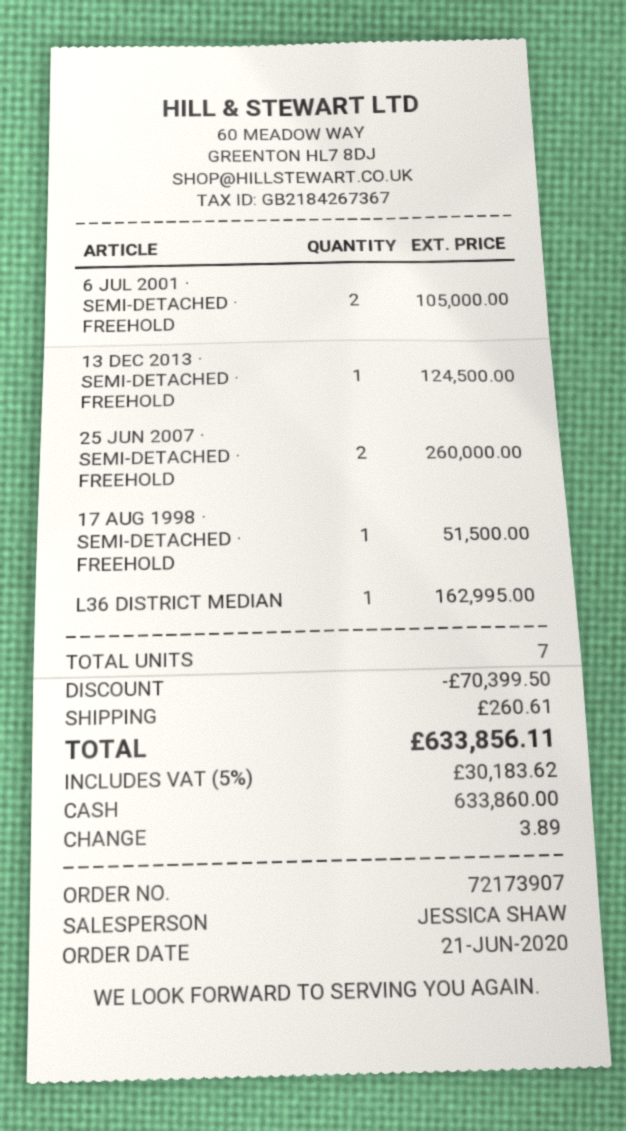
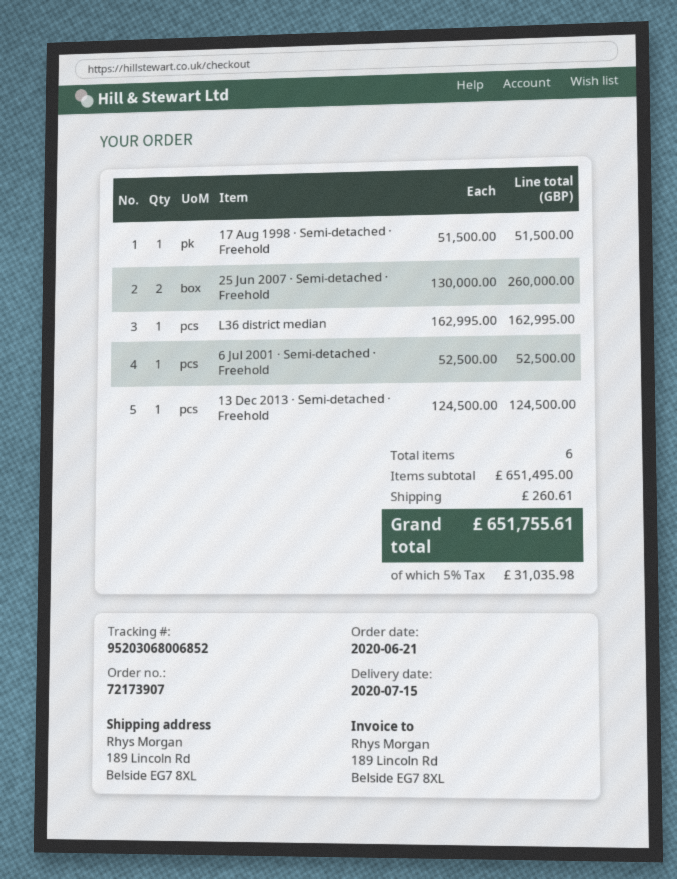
6 JUL 2001 · SEMI-DETACHED · FREEHOLD: 2 for 105000.00 -> 1 for 52500.00
total quantity: 7 -> 6
discount: 70399.50 -> none
tax: 5% = 30183.62 -> 5% = 31035.98
total: 633856.11 -> 651755.61

